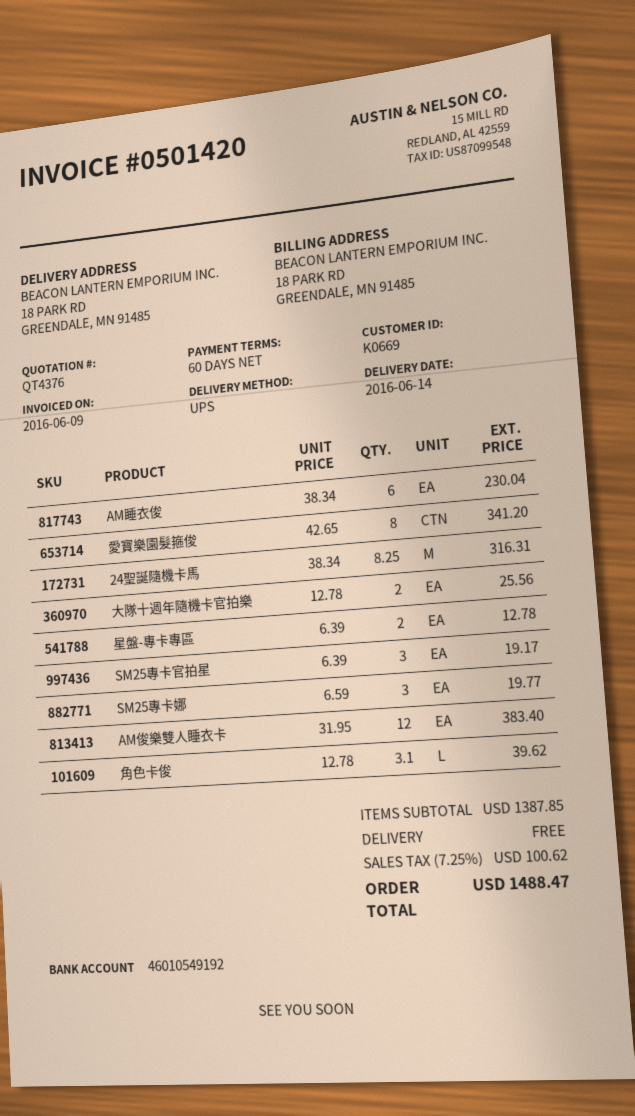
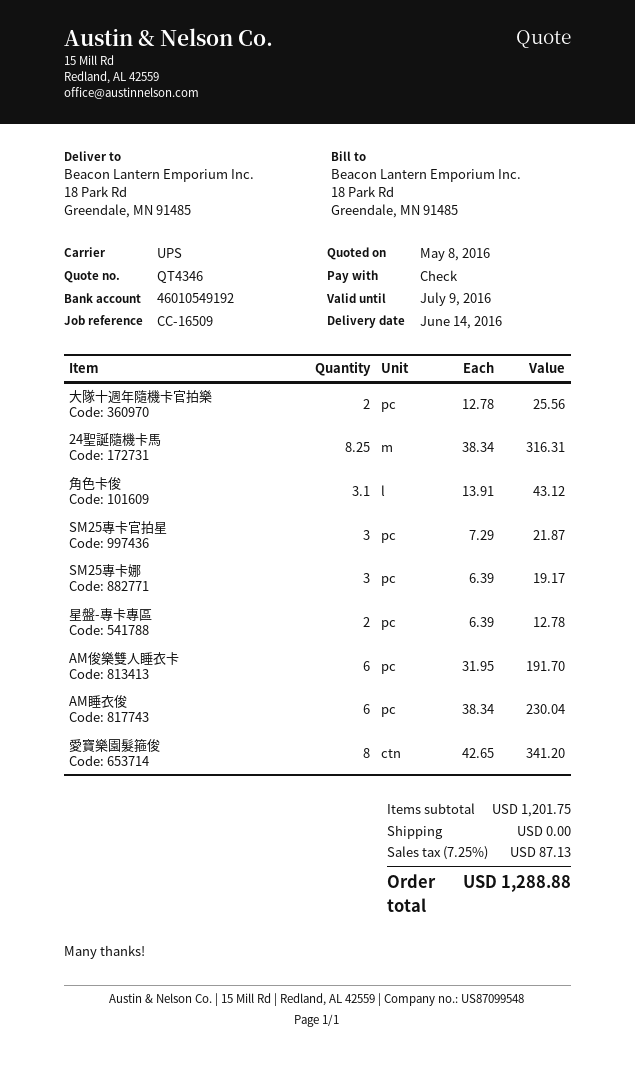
quote number: QT4376 -> QT4346
SM25專卡官拍星: 3 x 6.39 = 19.17 -> 3 x 7.29 = 21.87
SM25專卡娜: 3 x 6.59 = 19.77 -> 3 x 6.39 = 19.17
AM俊樂雙人睡衣卡: 12 x 31.95 = 383.40 -> 6 x 31.95 = 191.70
角色卡俊: 3.1 x 12.78 = 39.62 -> 3.1 x 13.91 = 43.12
subtotal: 1387.85 -> 1201.75
tax: 7.25% = 100.62 -> 7.25% = 87.13
total: 1488.47 -> 1288.88

